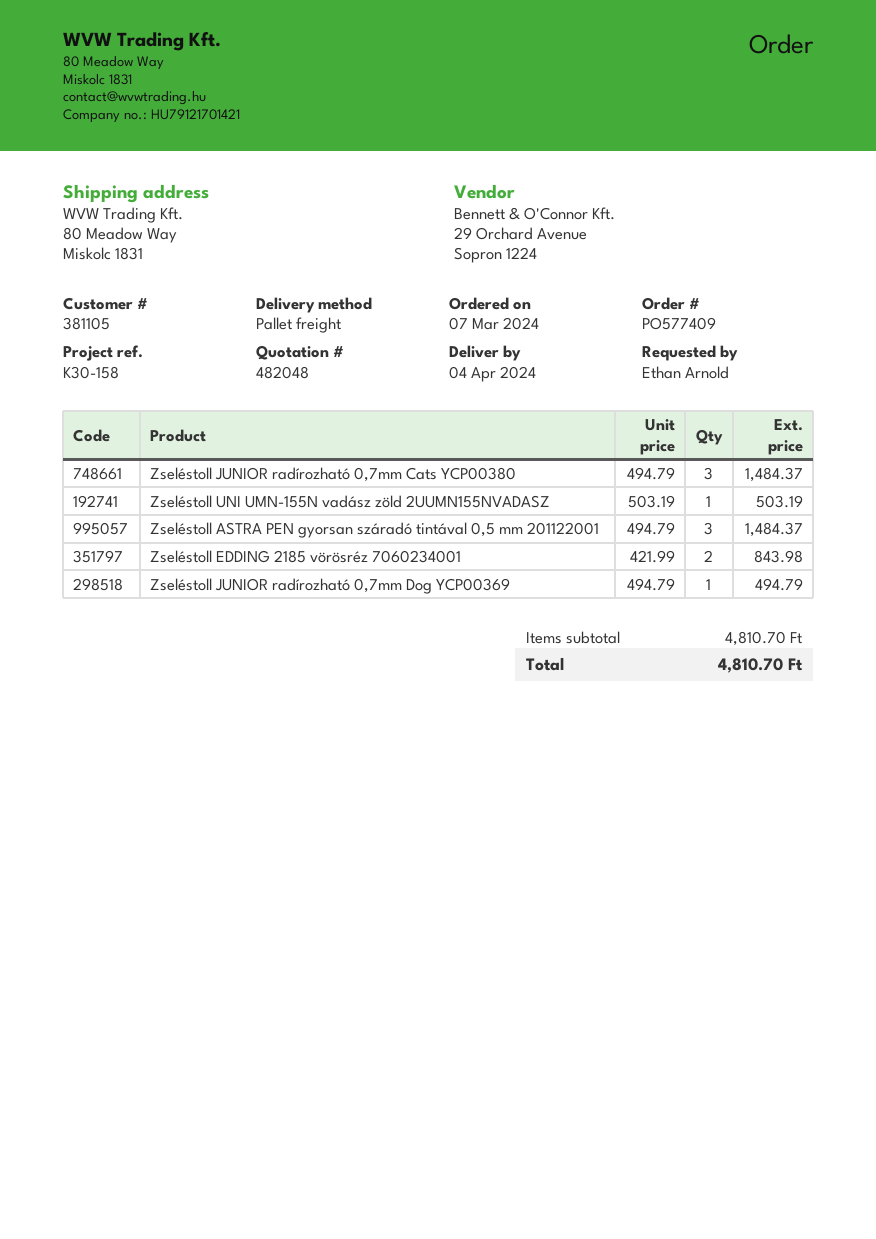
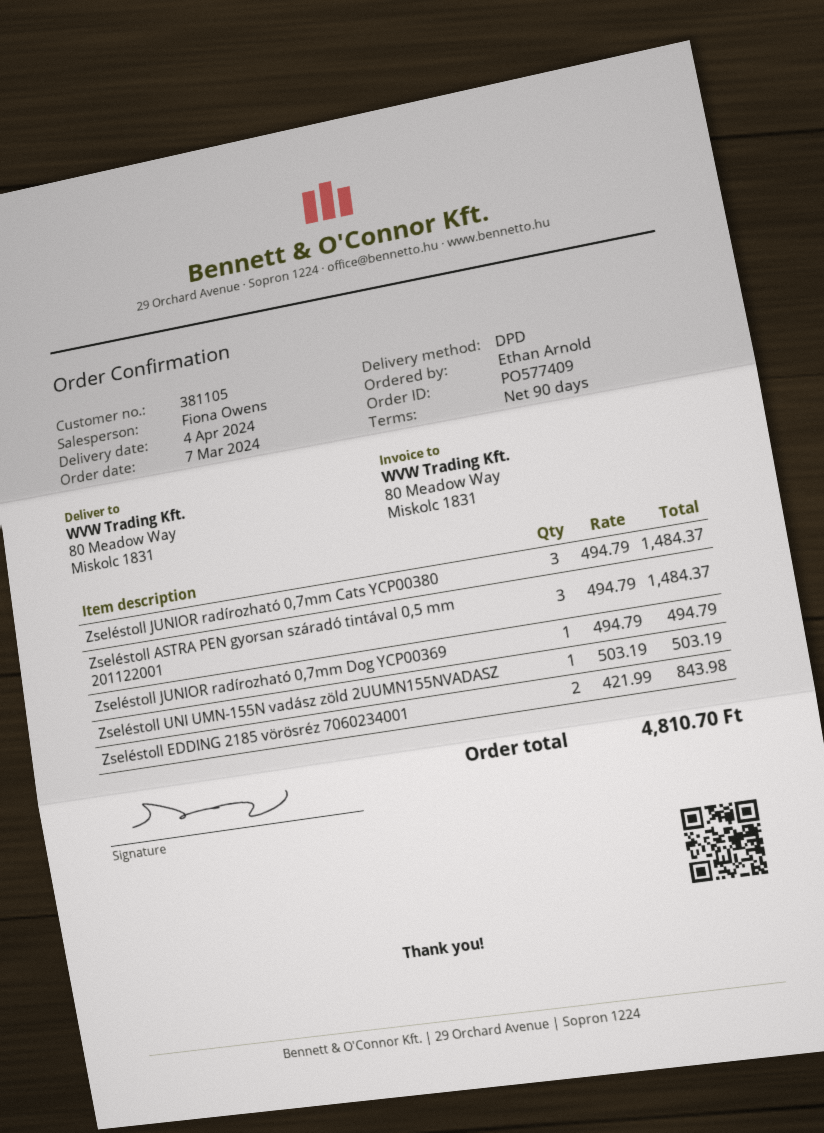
shipping method: pallet freight -> DPD

